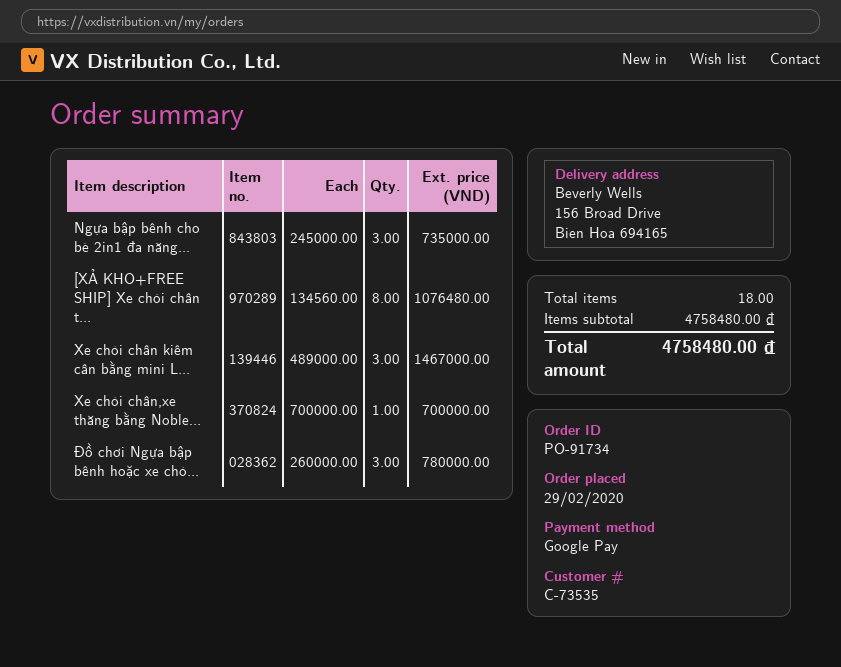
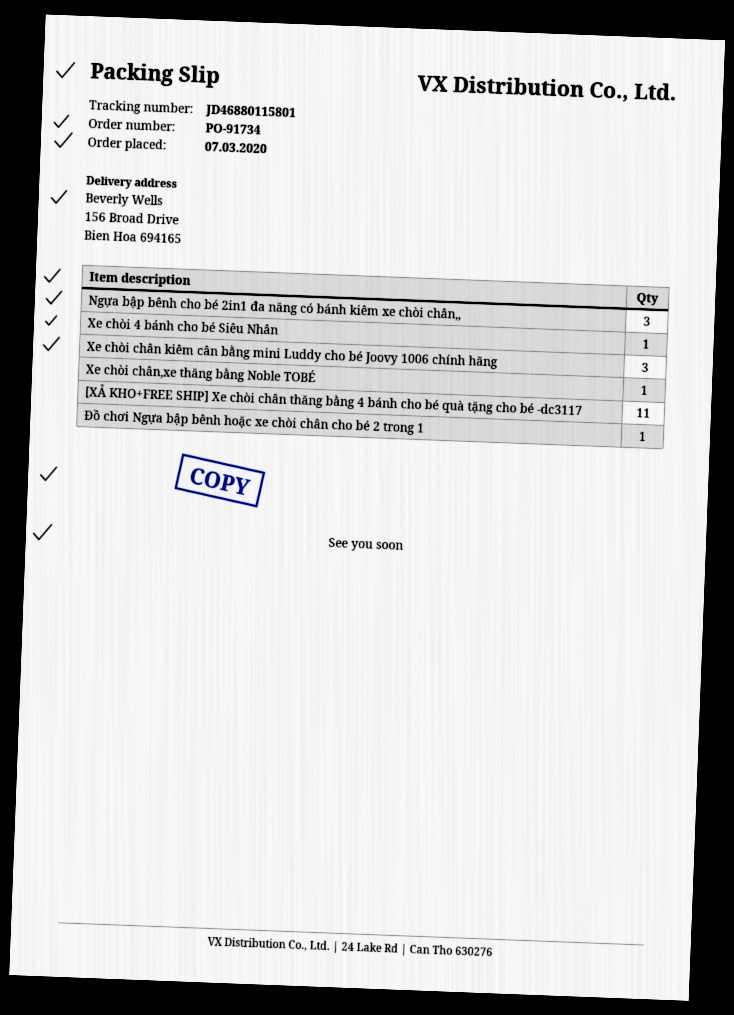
order date: 2020-02-29 -> 2020-03-07
[XẢ KHO+FREE SHIP] Xe chòi chân t...: 8 -> 11
Đồ chơi Ngựa bập bênh hoặc xe chò...: 3 -> 1
Xe chòi 4 bánh cho bé Siêu Nhân: none -> 1

